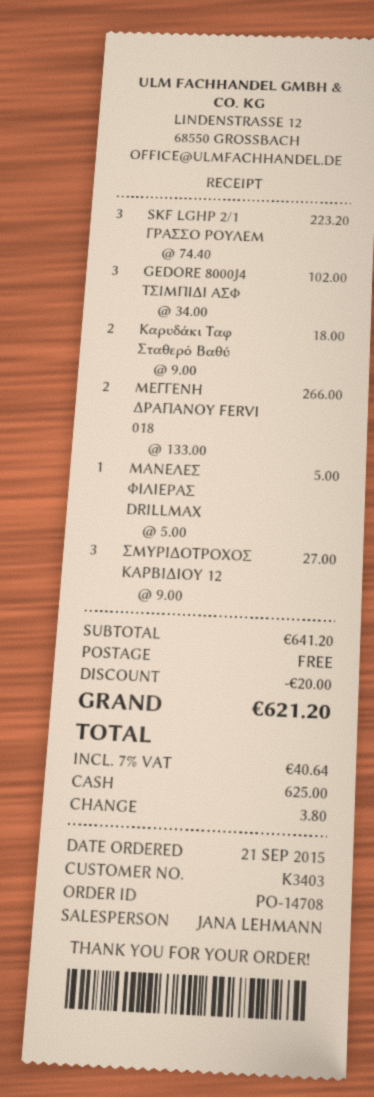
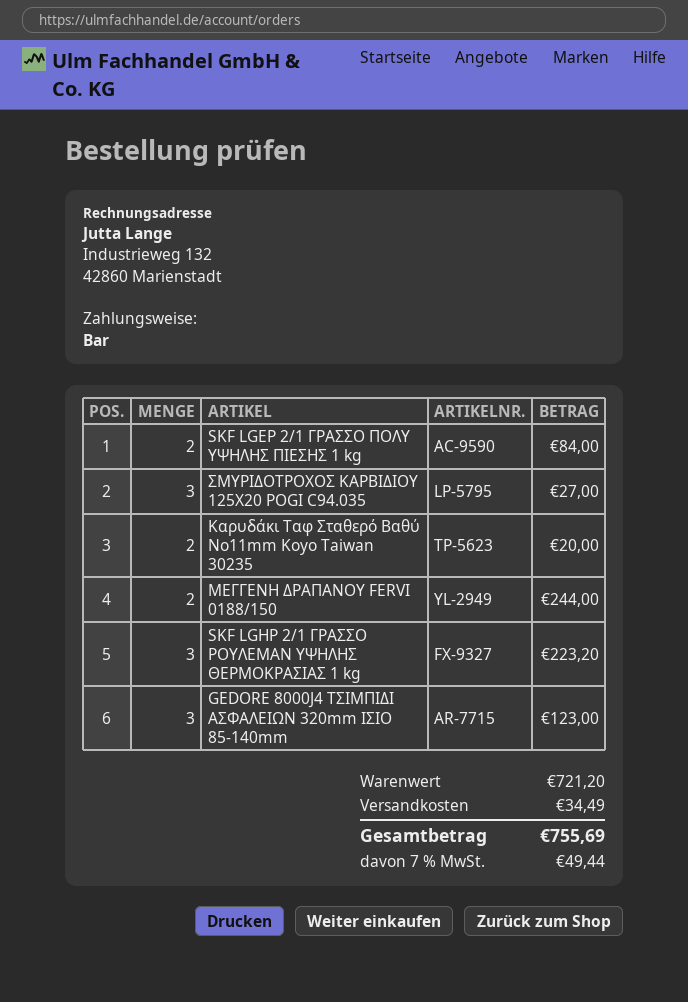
GEDORE 8000J4 ΤΣΙΜΠΙΔΙ ΑΣΦ: 3 for 102.00 -> 3 for 123.00
Καρυδάκι Ταφ Σταθερό Βαθύ: 2 for 18.00 -> 2 for 20.00
ΜΕΓΓΕΝΗ ΔΡΑΠΑΝΟΥ FERVI 018: 2 for 266.00 -> 2 for 244.00
ΜΑΝΕΛΕΣ ΦΙΛΙΕΡΑΣ DRILLMAX: 1 for 5.00 -> none
SKF LGEP 2/1 ΓΡΑΣΣΟ ΠΟΛΥ ΥΨΗΛΗΣ ΠΙΕΣΗΣ 1 kg: none -> 2 for 84.00
subtotal: 641.20 -> 721.20
discount: 20.00 -> none
shipping: 0.00 -> 34.49
tax: 7% = 40.64 -> 7% = 49.44
total: 621.20 -> 755.69

